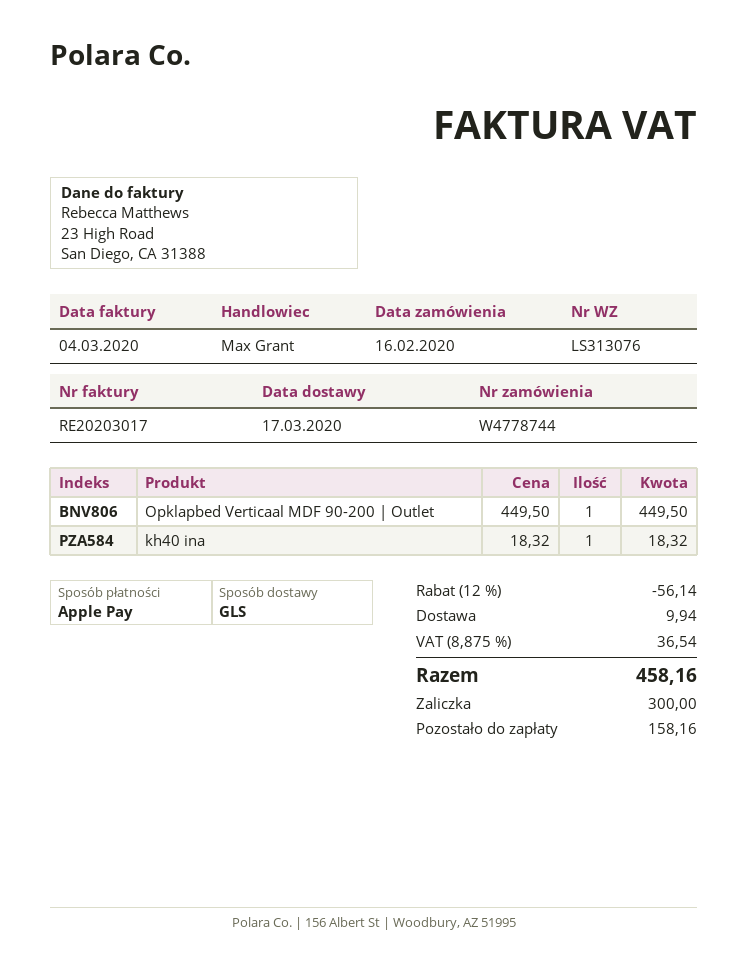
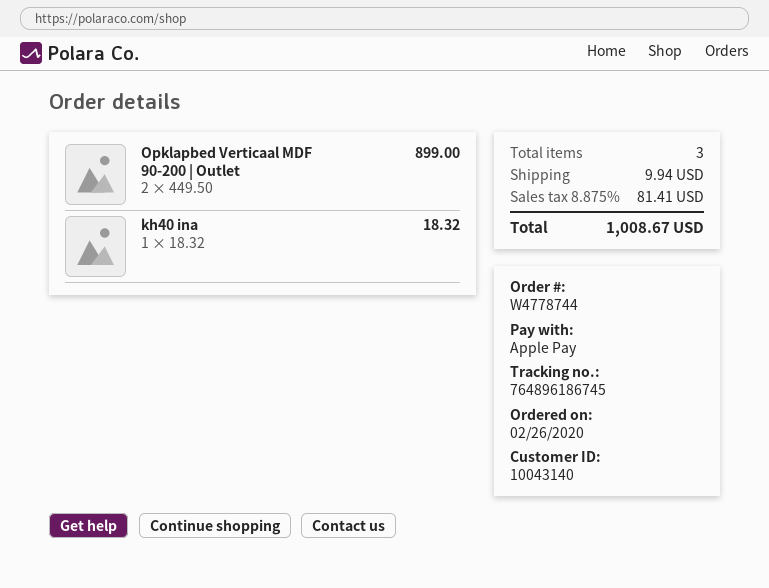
order date: 2020-02-16 -> 2020-02-26
Opklapbed Verticaal MDF 90-200 | Outlet: 1 x 449.50 = 449.50 -> 2 x 449.50 = 899.00
discount: 12% = 56.14 -> none
tax: 8.875% = 36.54 -> 8.875% = 81.41
total: 458.16 -> 1008.67

